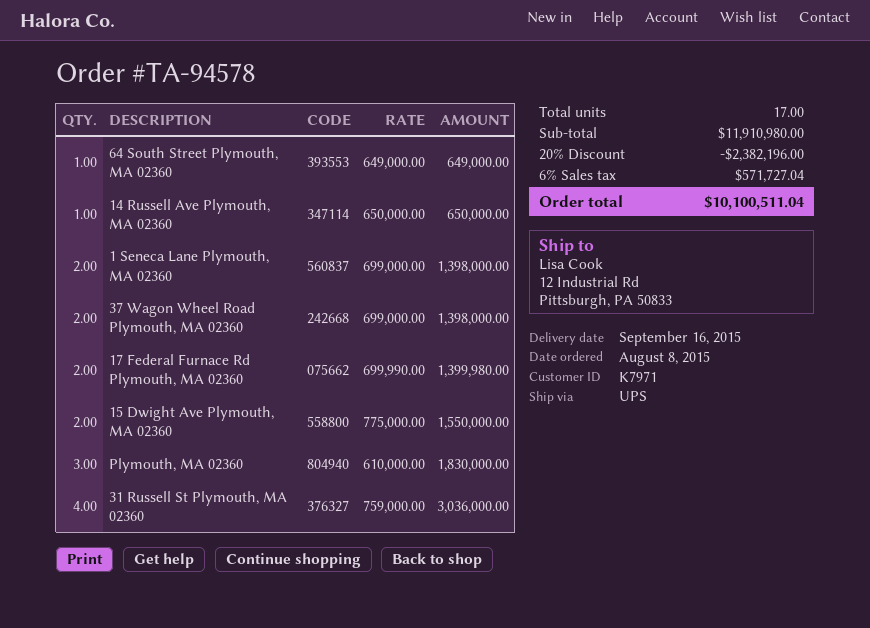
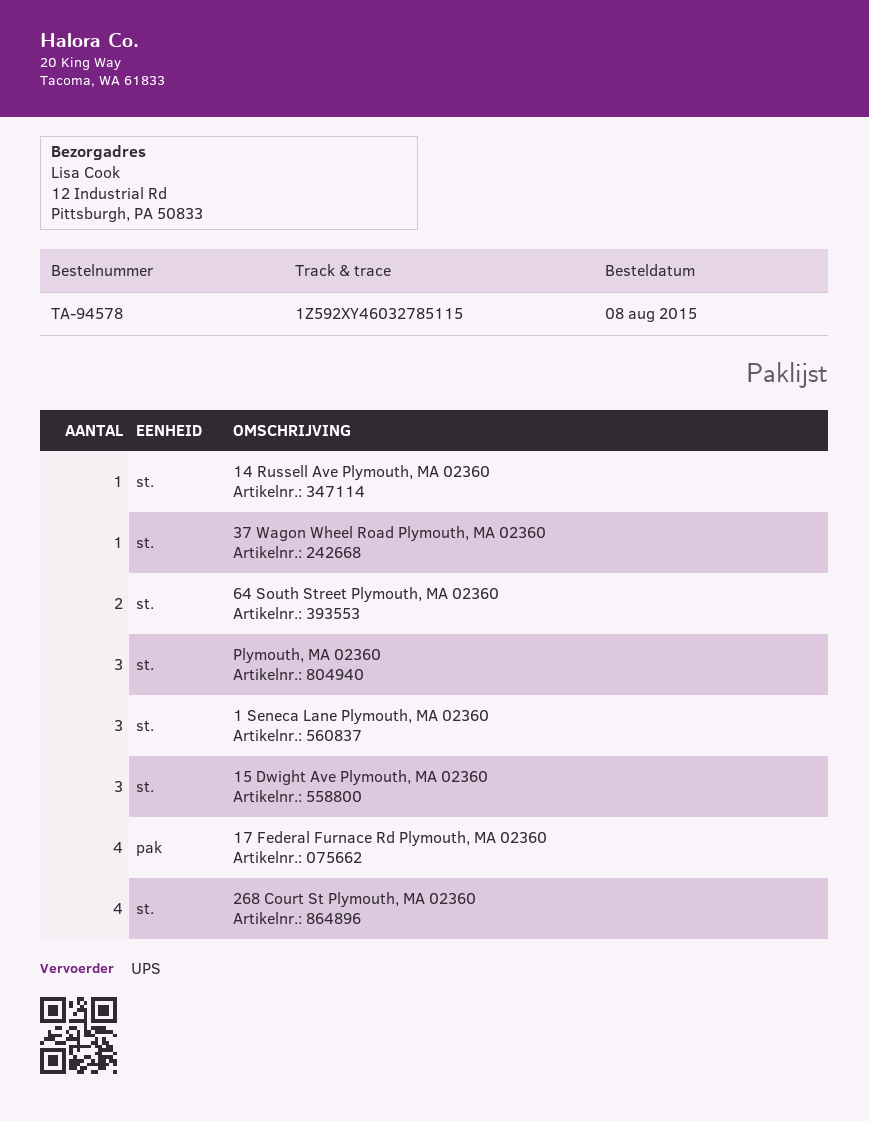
64 South Street Plymouth, MA 02360: 1 -> 2
1 Seneca Lane Plymouth, MA 02360: 2 -> 3
37 Wagon Wheel Road Plymouth, MA 02360: 2 -> 1
17 Federal Furnace Rd Plymouth, MA 02360: 2 -> 4
15 Dwight Ave Plymouth, MA 02360: 2 -> 3
31 Russell St Plymouth, MA 02360: 4 -> none
268 Court St Plymouth, MA 02360: none -> 4

